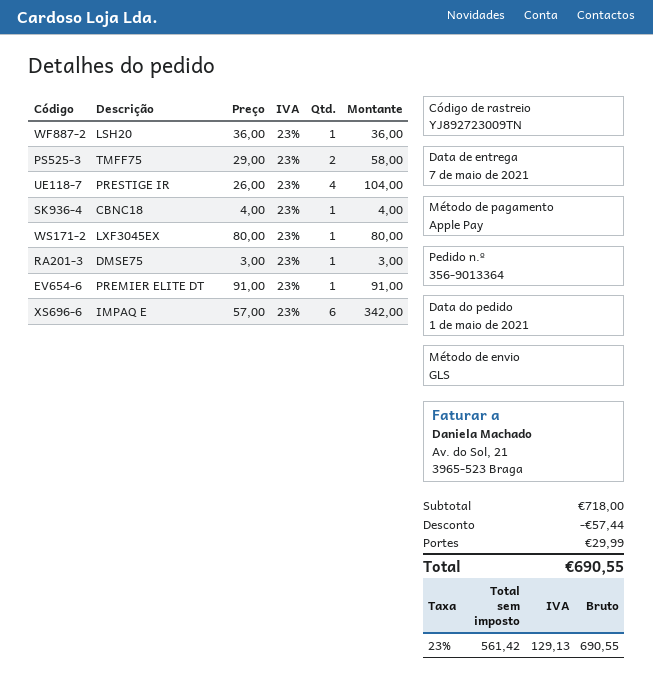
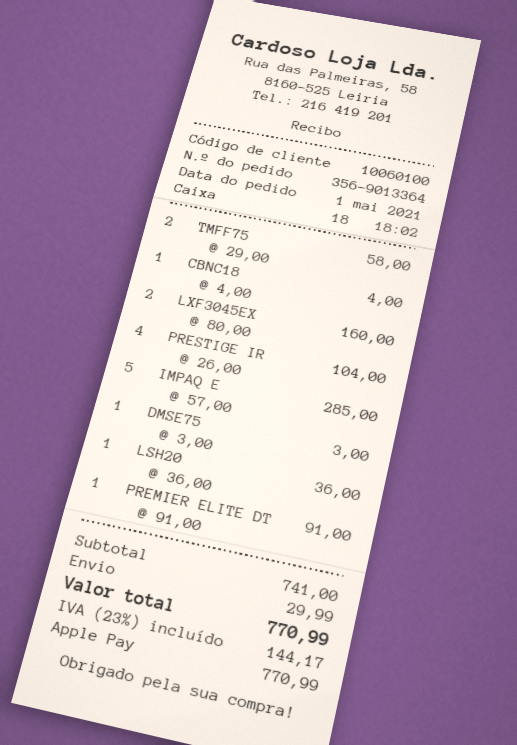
LXF3045EX: 1 x 80.00 = 80.00 -> 2 x 80.00 = 160.00
IMPAQ E: 6 x 57.00 = 342.00 -> 5 x 57.00 = 285.00
subtotal: 718.00 -> 741.00
discount: 57.44 -> none
tax: 23% = 129.13 -> 23% = 144.17
total: 690.55 -> 770.99

